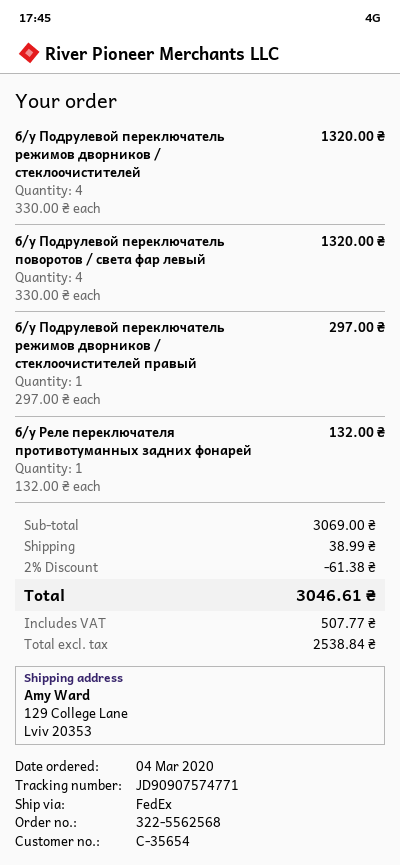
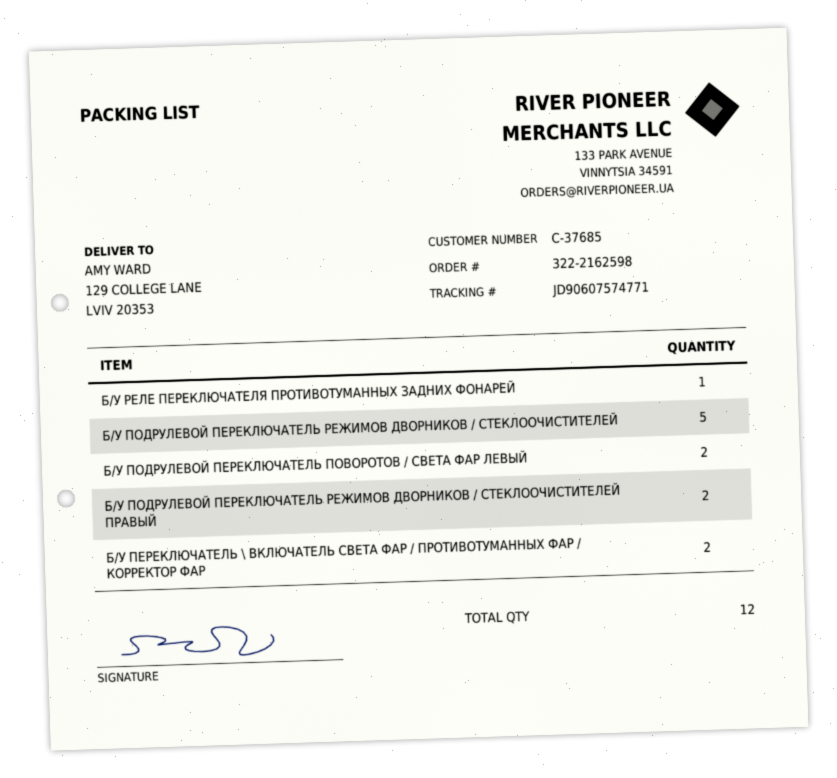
order number: 322-5562568 -> 322-2162598
customer number: C-35654 -> C-37685
tracking number: JD90907574771 -> JD90607574771
б/у Подрулевой переключатель режимов дворников / стеклоочистителей: 4 -> 5
б/у Подрулевой переключатель поворотов / света фар левый: 4 -> 2
б/у Подрулевой переключатель режимов дворников / стеклоочистителей правый: 1 -> 2
Б/У ПЕРЕКЛЮЧАТЕЛЬ \ ВКЛЮЧАТЕЛЬ СВЕТА ФАР / ПРОТИВОТУМАННЫХ ФАР / КОРРЕКТОР ФАР: none -> 2

